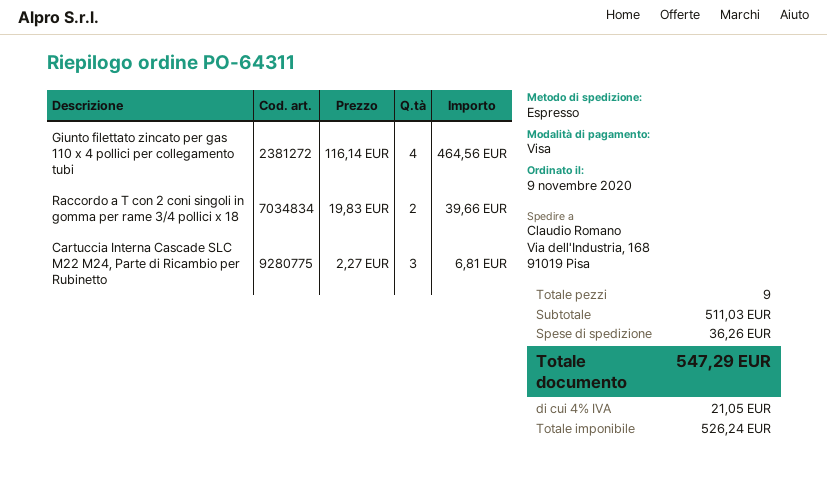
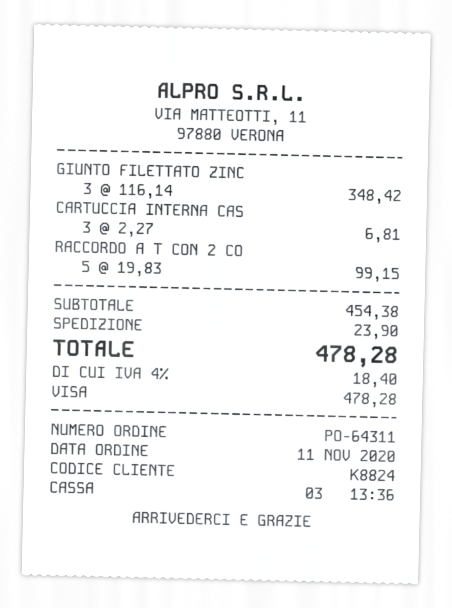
order date: 2020-11-09 -> 2020-11-11
Giunto filettato zincato per gas 110 x 4 pollici per collegamento tubi: 4 x 116.14 = 464.56 -> 3 x 116.14 = 348.42
Raccordo a T con 2 coni singoli in gomma per rame 3/4 pollici x 18: 2 x 19.83 = 39.66 -> 5 x 19.83 = 99.15
subtotal: 511.03 -> 454.38
shipping: 36.26 -> 23.90
tax: 4% = 21.05 -> 4% = 18.40
total: 547.29 -> 478.28

